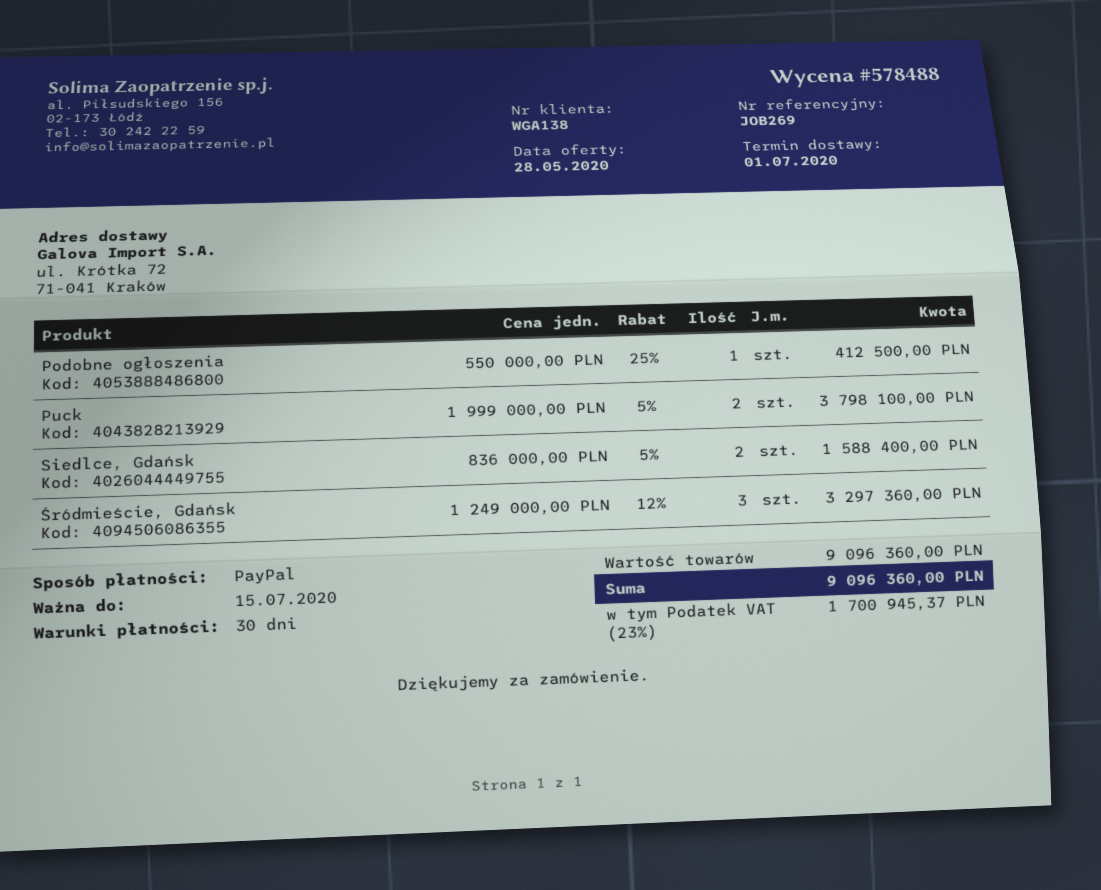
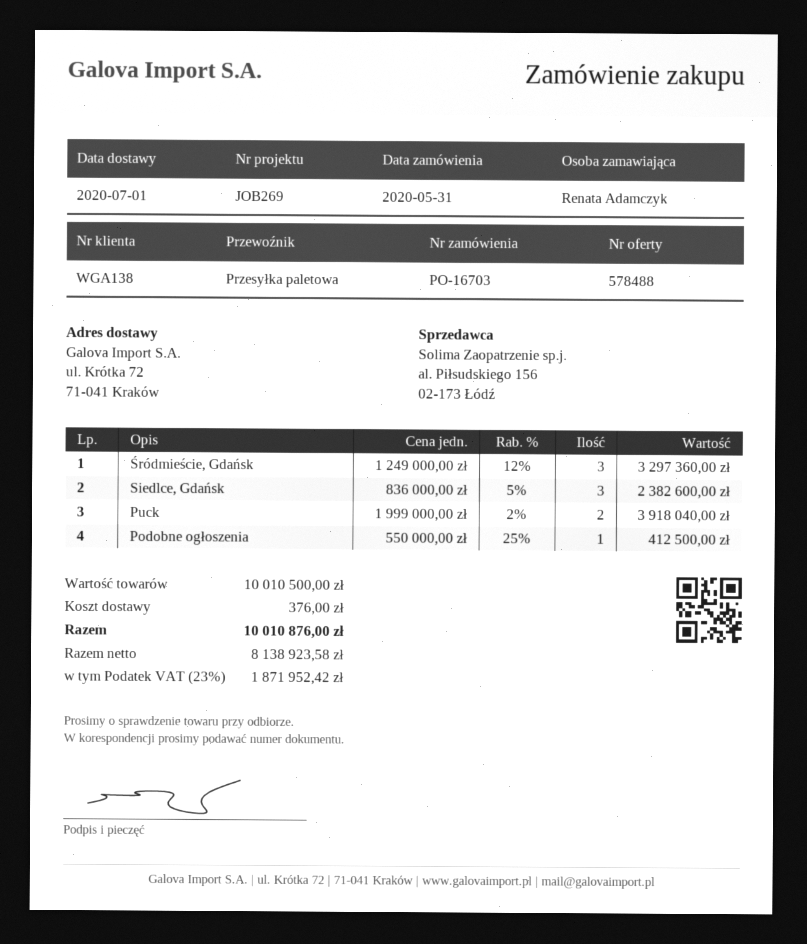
Puck: 2 x 1999000.00 - 5% = 3798100.00 -> 2 x 1999000.00 - 2% = 3918040.00
Siedlce, Gdańsk: 2 x 836000.00 - 5% = 1588400.00 -> 3 x 836000.00 - 5% = 2382600.00
subtotal: 9096360.00 -> 10010500.00
shipping: none -> 376.00
tax: 23% = 1700945.37 -> 23% = 1871952.42
total: 9096360.00 -> 10010876.00

